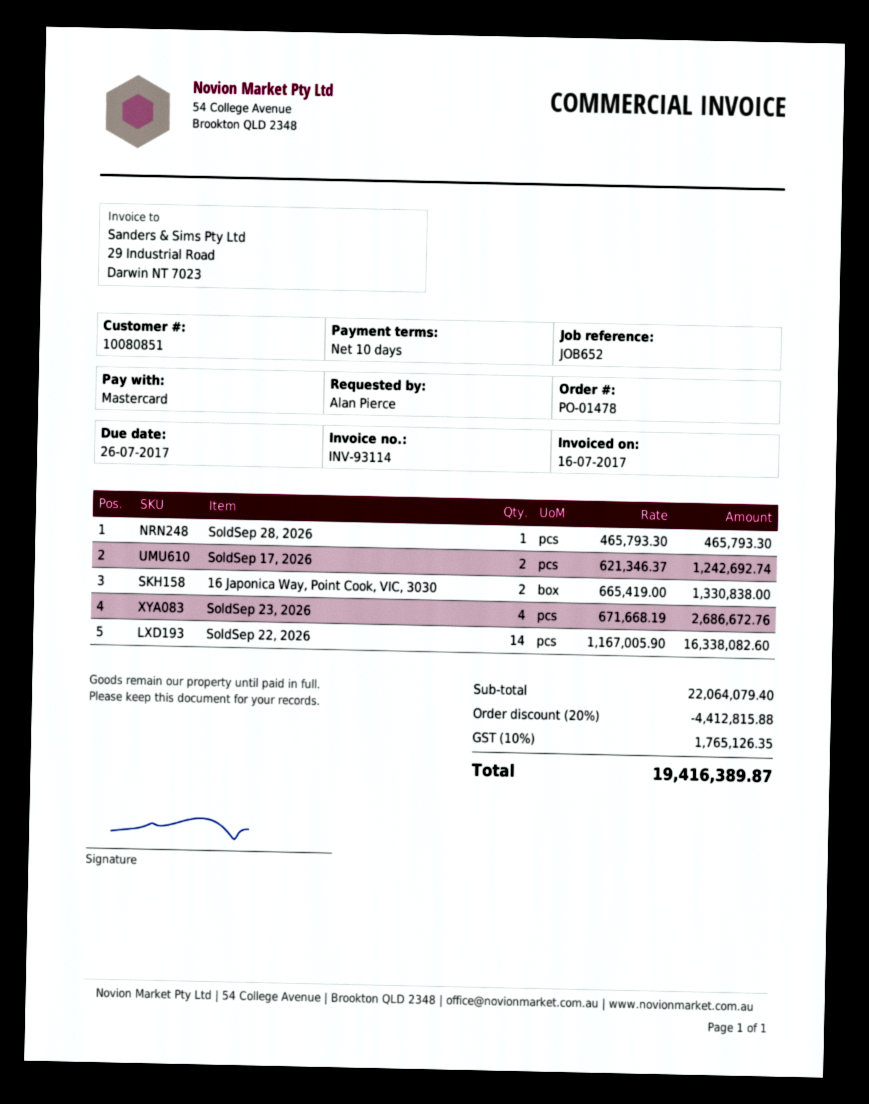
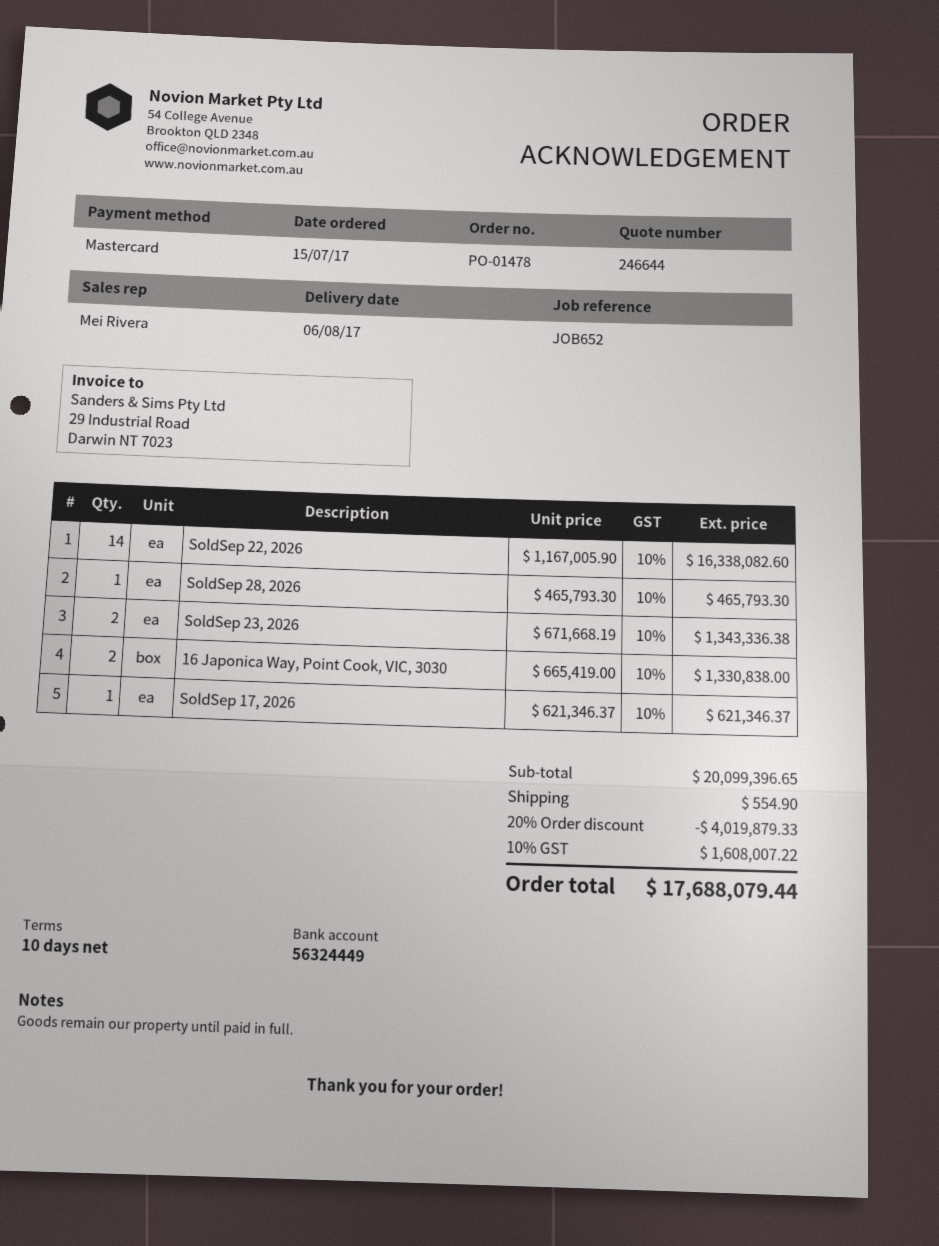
SoldSep 17, 2026: 2 x 621346.37 = 1242692.74 -> 1 x 621346.37 = 621346.37
SoldSep 23, 2026: 4 x 671668.19 = 2686672.76 -> 2 x 671668.19 = 1343336.38
subtotal: 22064079.40 -> 20099396.65
discount: 20% = 4412815.88 -> 20% = 4019879.33
shipping: none -> 554.90
tax: 10% = 1765126.35 -> 10% = 1608007.22
total: 19416389.87 -> 17688079.44

